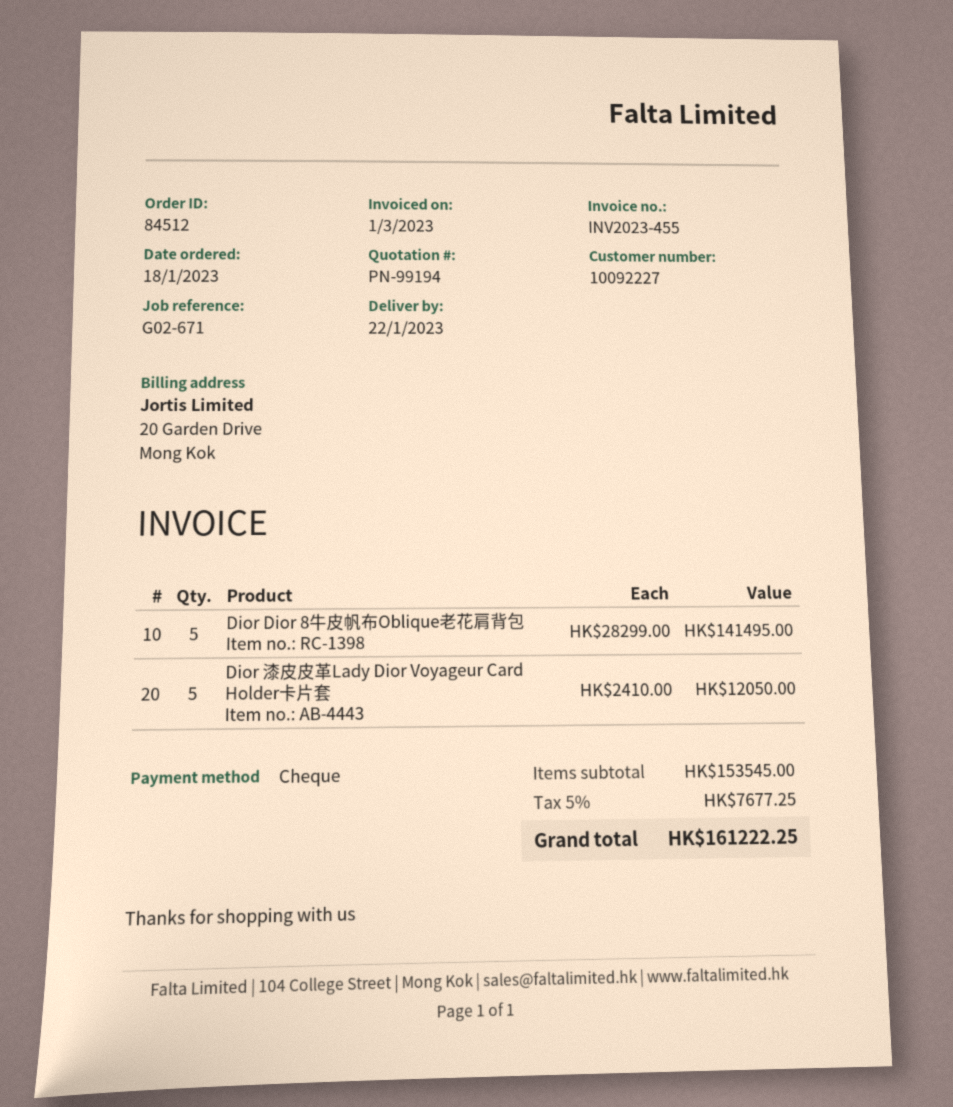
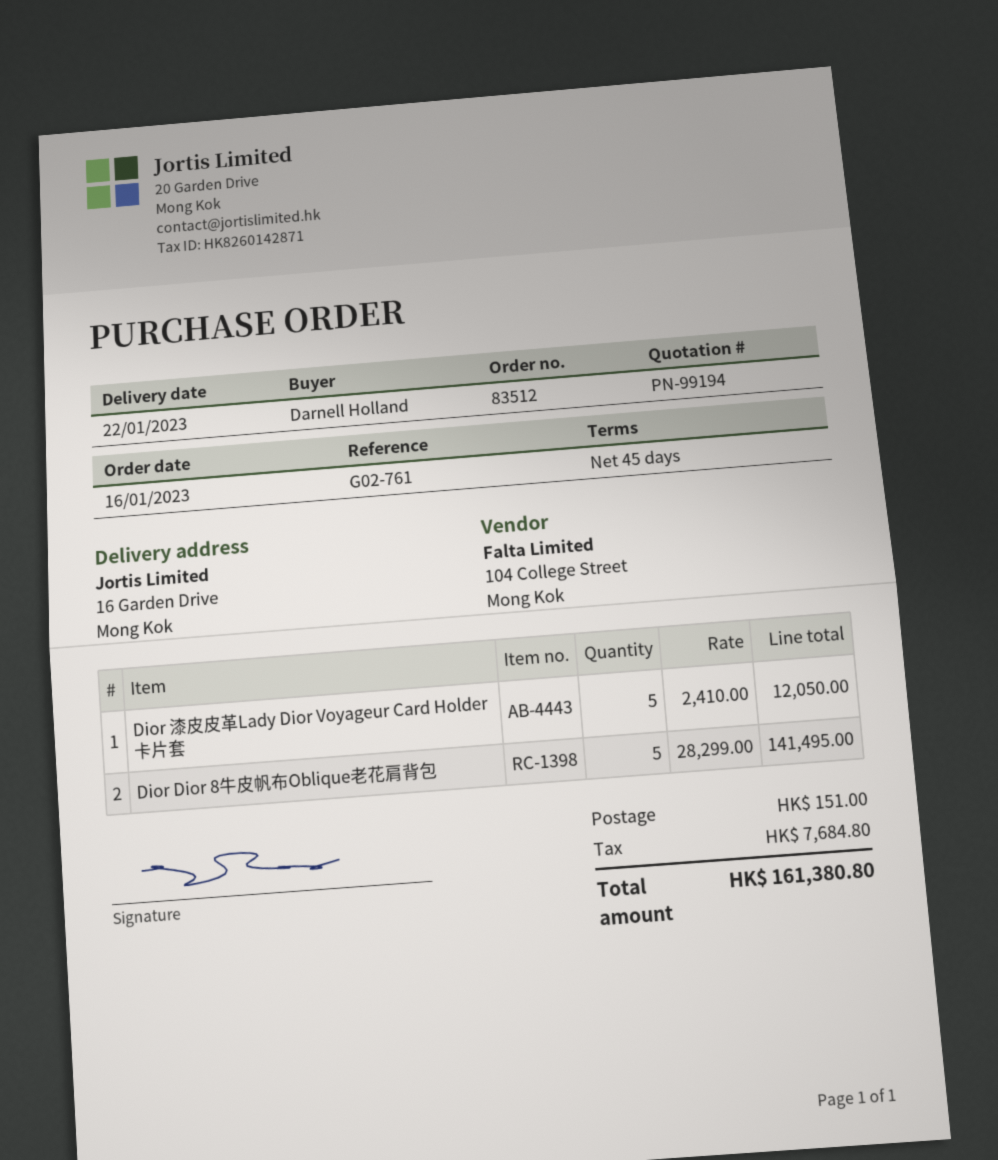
order number: 84512 -> 83512
order date: 2023-01-18 -> 2023-01-16
reference: G02-671 -> G02-761
shipping: none -> 151.00
tax: 7677.25 -> 7684.80
total: 161222.25 -> 161380.80

